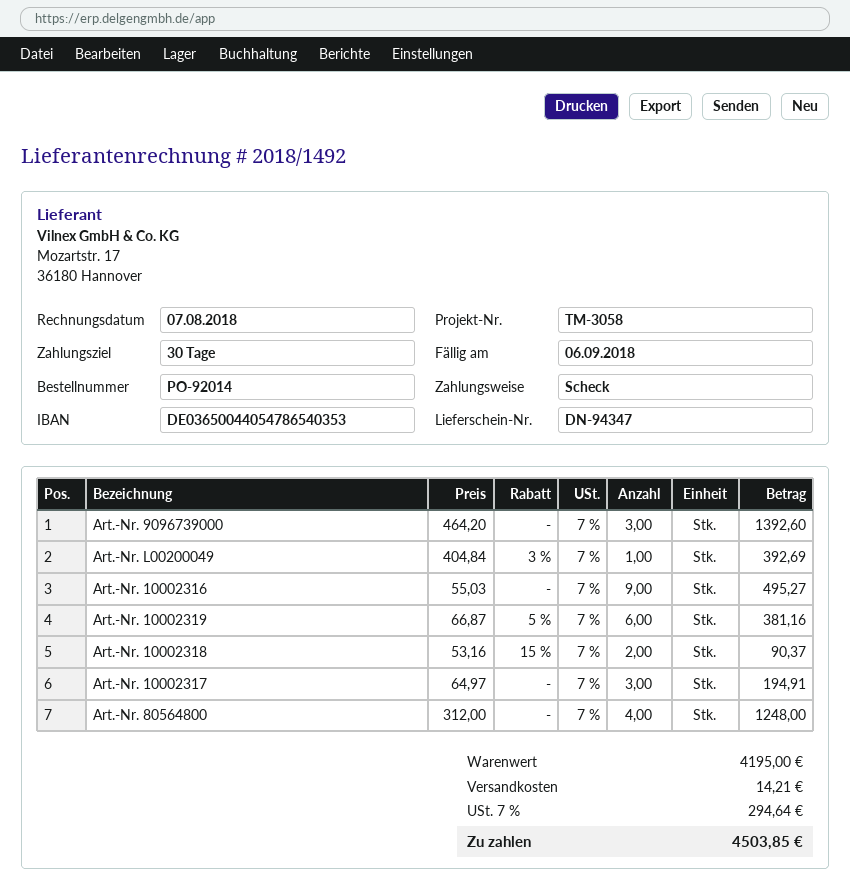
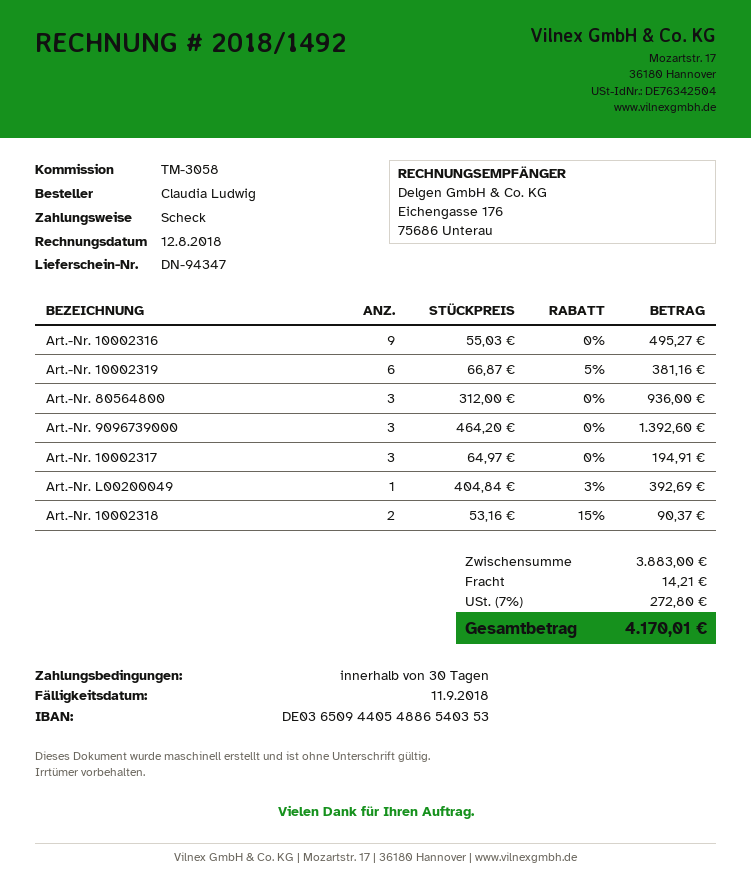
invoice date: 2018-08-07 -> 2018-08-12
due date: 2018-09-06 -> 2018-09-11
bank account: DE03650044054786540353 -> DE03650944054886540353
Art.-Nr. 80564800: 4 x 312.00 = 1248.00 -> 3 x 312.00 = 936.00
subtotal: 4195.00 -> 3883.00
tax: 7% = 294.64 -> 7% = 272.80
total: 4503.85 -> 4170.01

